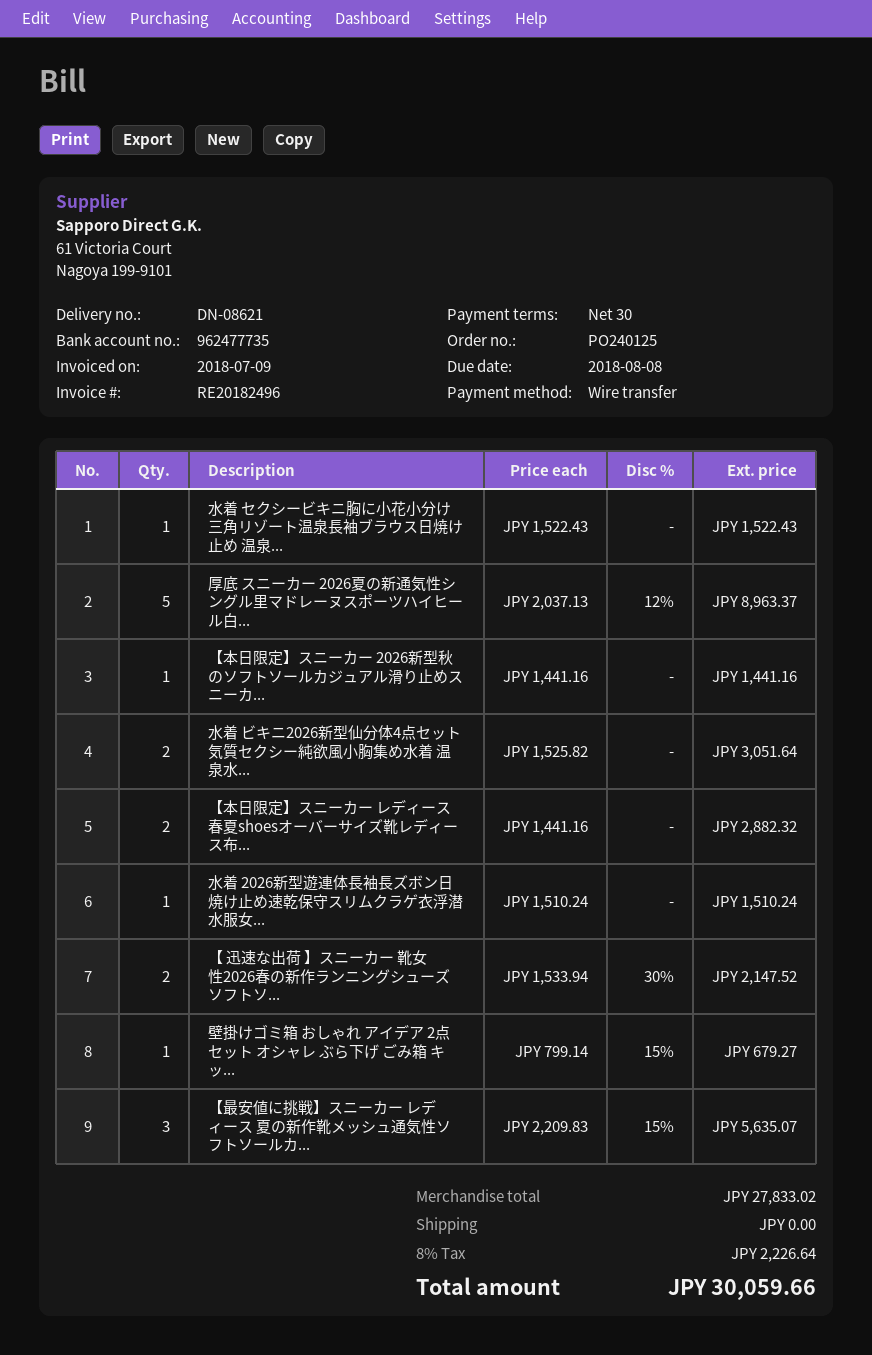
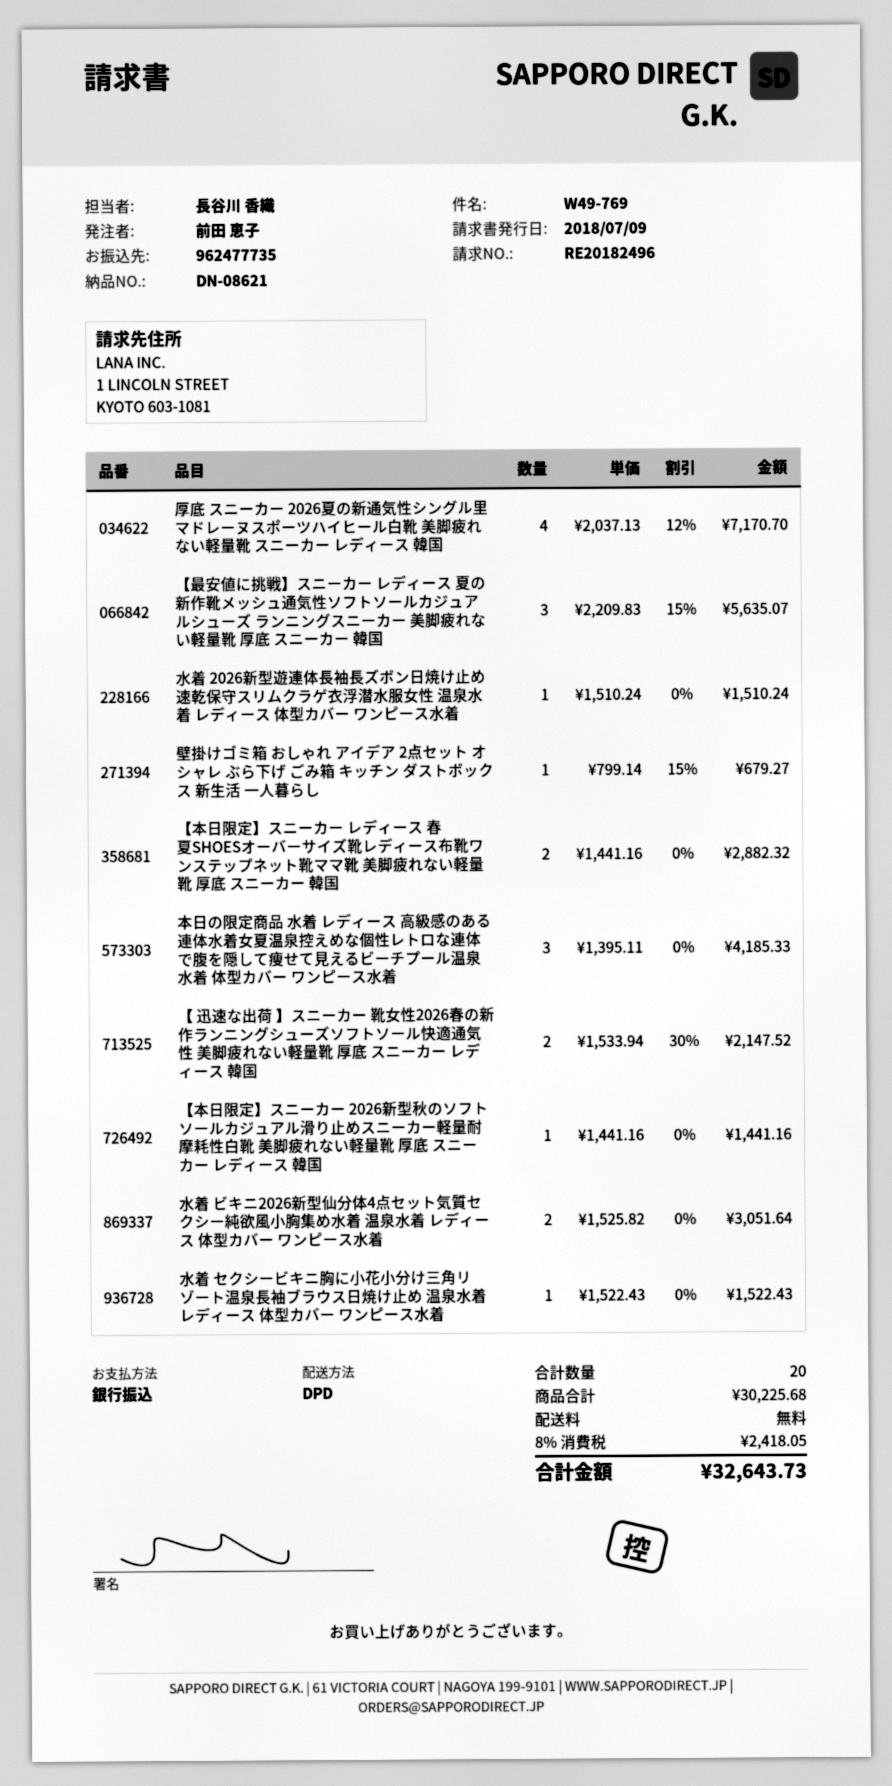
厚底 スニーカー 2026夏の新通気性シングル里マドレーヌスポーツハイヒール白...: 5 x 2037.13 - 12% = 8963.37 -> 4 x 2037.13 - 12% = 7170.70
本日の限定商品 水着 レディース 高級感のある連体水着女夏温泉控えめな個性レトロな連体で腹を隠して痩せて見えるビーチプール温泉水着 体型カバー ワンピース水着: none -> 3 x 1395.11 = 4185.33
subtotal: 27833.02 -> 30225.68
tax: 8% = 2226.64 -> 8% = 2418.05
total: 30059.66 -> 32643.73

